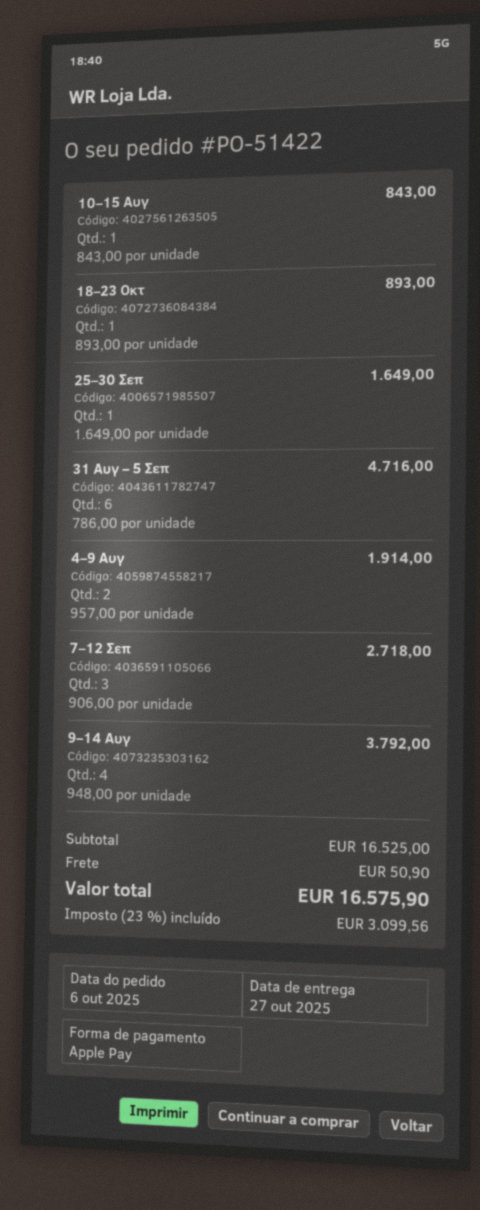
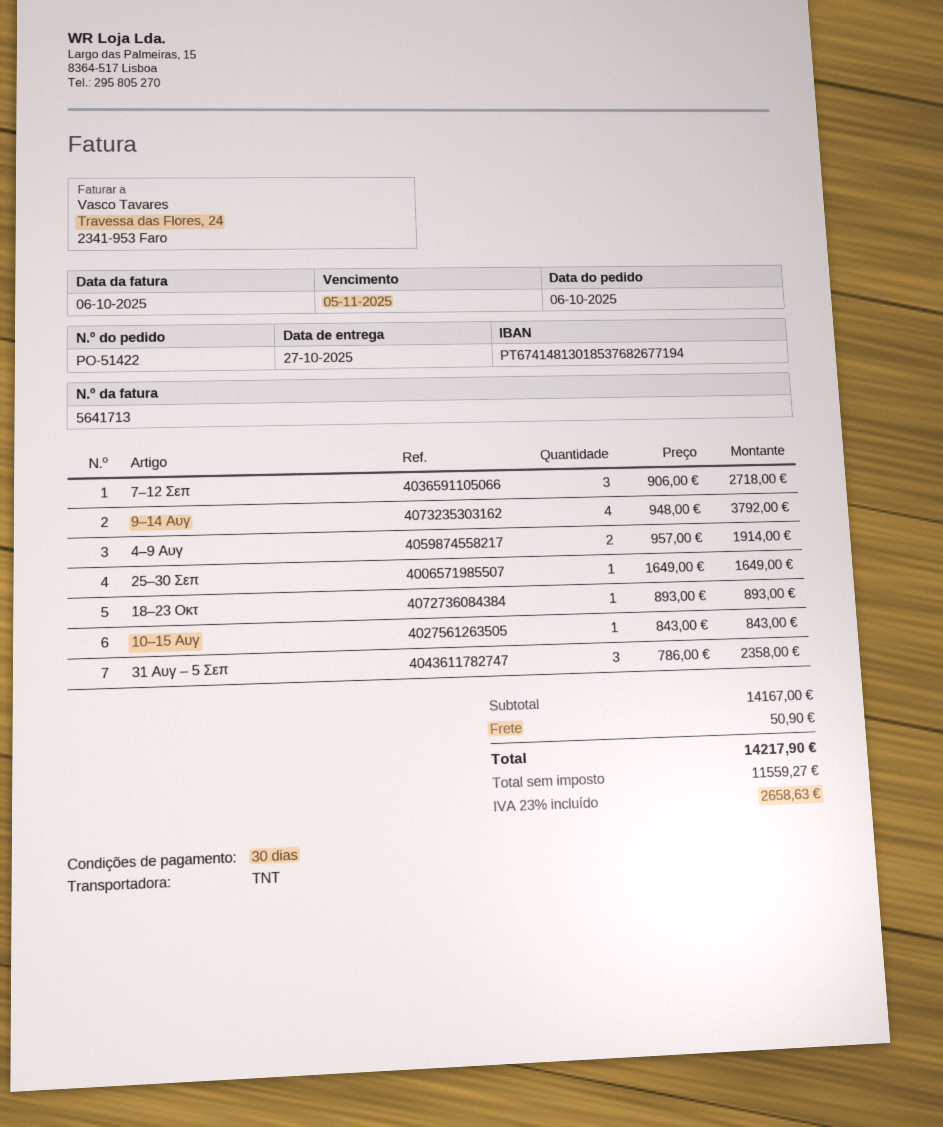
31 Αυγ – 5 Σεπ: 6 x 786.00 = 4716.00 -> 3 x 786.00 = 2358.00
subtotal: 16525.00 -> 14167.00
tax: 23% = 3099.56 -> 23% = 2658.63
total: 16575.90 -> 14217.90

